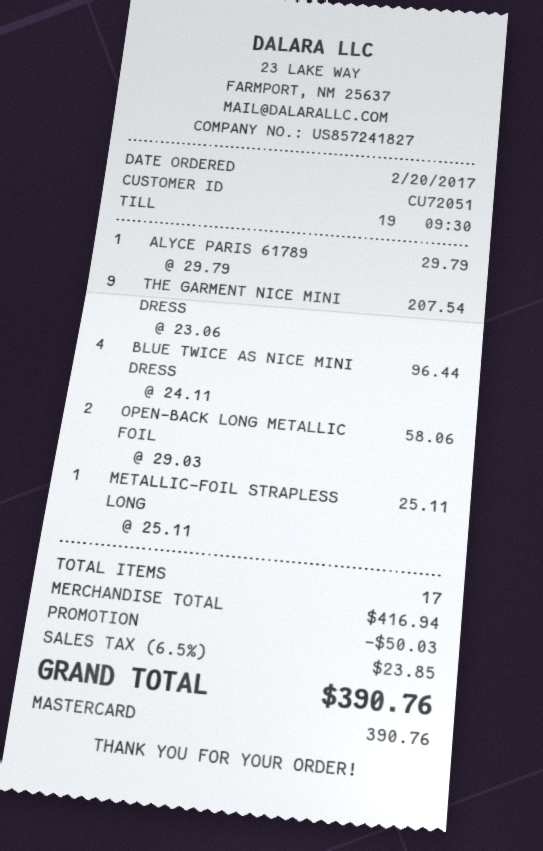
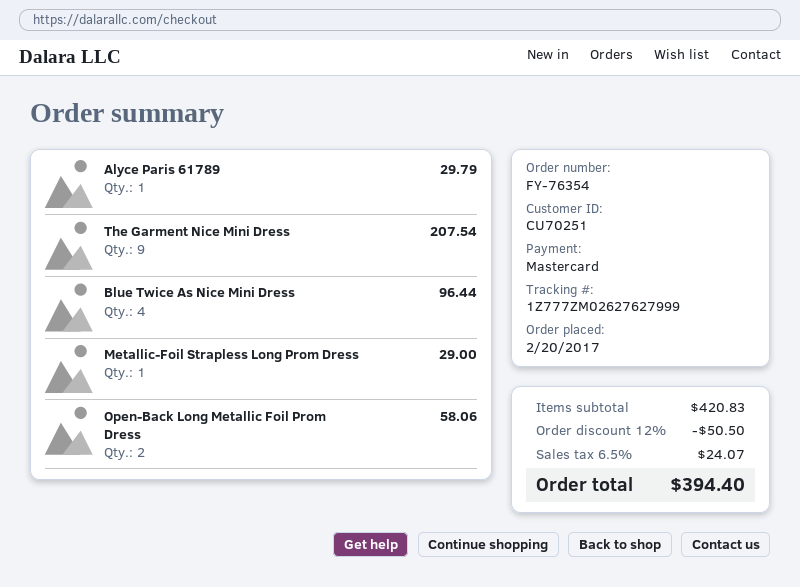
customer number: CU72051 -> CU70251
METALLIC-FOIL STRAPLESS LONG: 1 for 25.11 -> 1 for 29.00
subtotal: 416.94 -> 420.83
discount: 50.03 -> 50.50
tax: 6.5% = 23.85 -> 6.5% = 24.07
total: 390.76 -> 394.40

